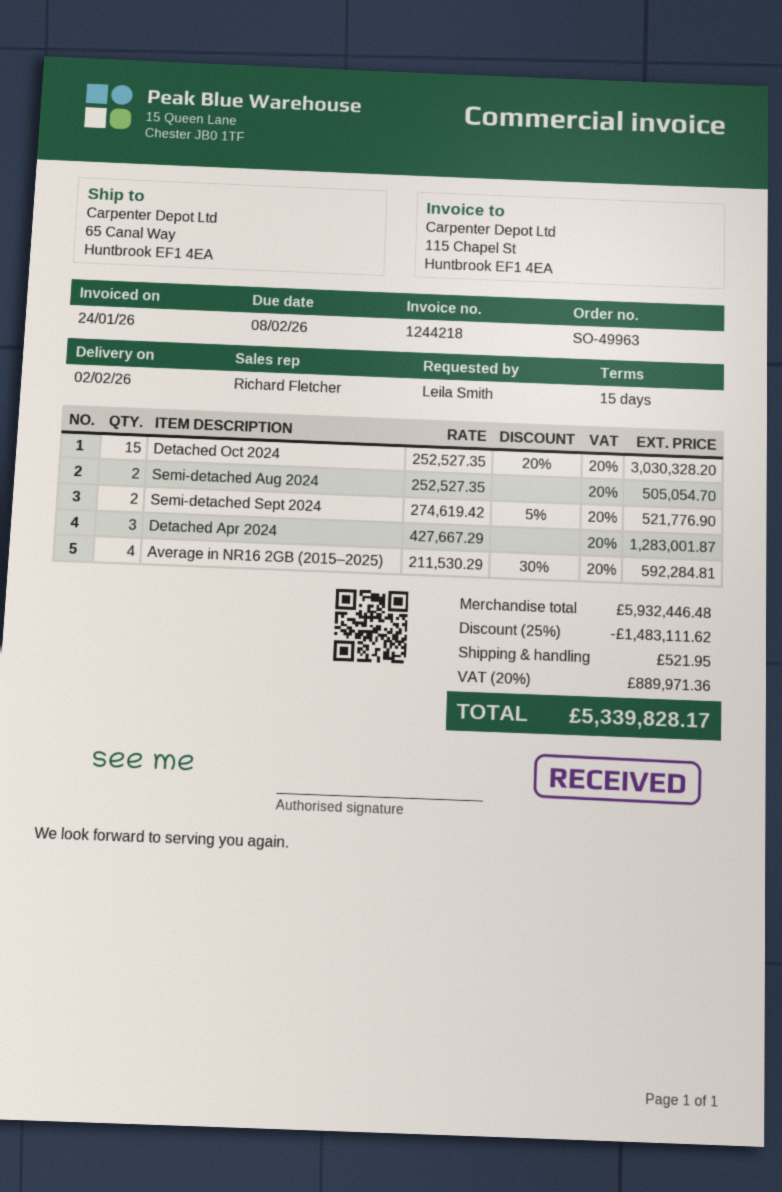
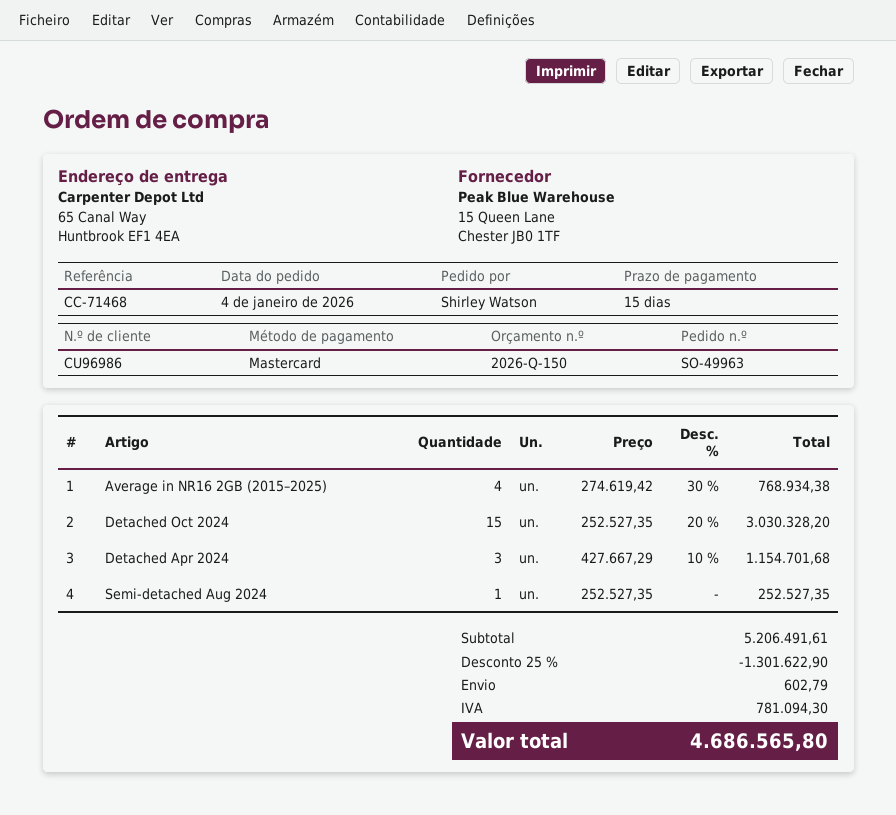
ordered by: Leila Smith -> Shirley Watson
Semi-detached Aug 2024: 2 x 252527.35 = 505054.70 -> 1 x 252527.35 = 252527.35
Semi-detached Sept 2024: 2 x 274619.42 - 5% = 521776.90 -> none
Detached Apr 2024: 3 x 427667.29 = 1283001.87 -> 3 x 427667.29 - 10% = 1154701.68
Average in NR16 2GB (2015–2025): 4 x 211530.29 - 30% = 592284.81 -> 4 x 274619.42 - 30% = 768934.38
subtotal: 5932446.48 -> 5206491.61
discount: 25% = 1483111.62 -> 25% = 1301622.90
shipping: 521.95 -> 602.79
tax: 889971.36 -> 781094.30
total: 5339828.17 -> 4686565.80

